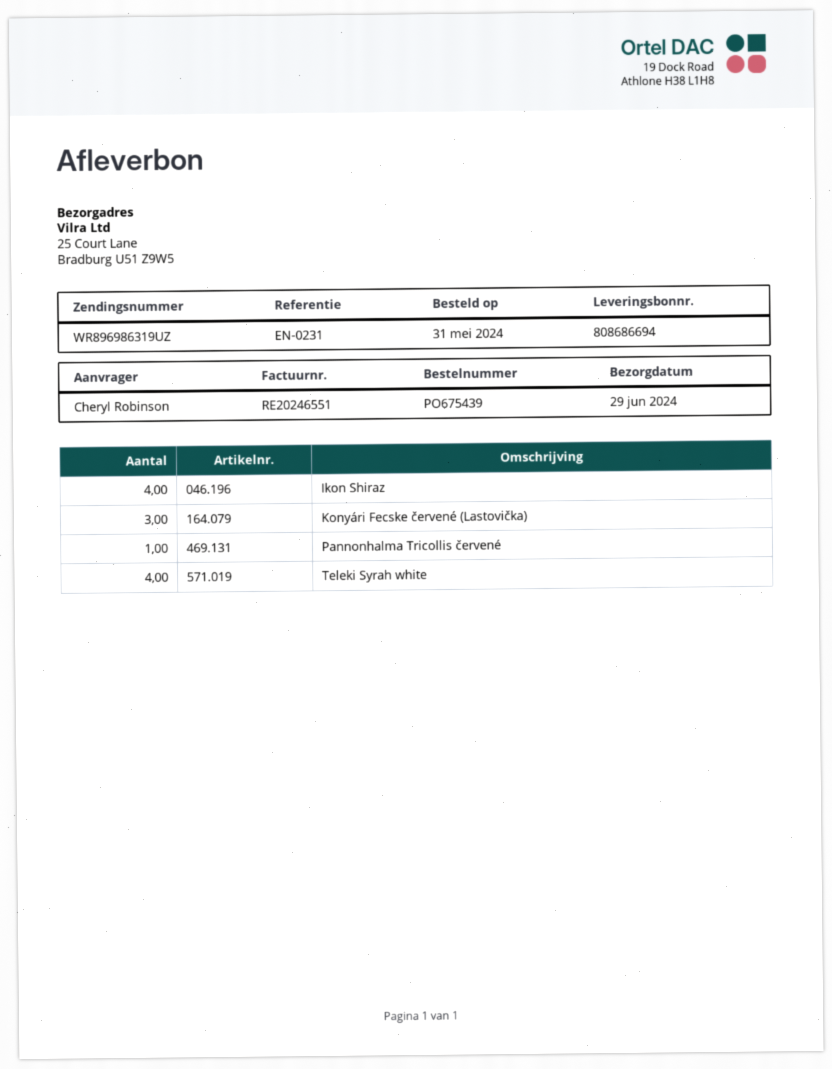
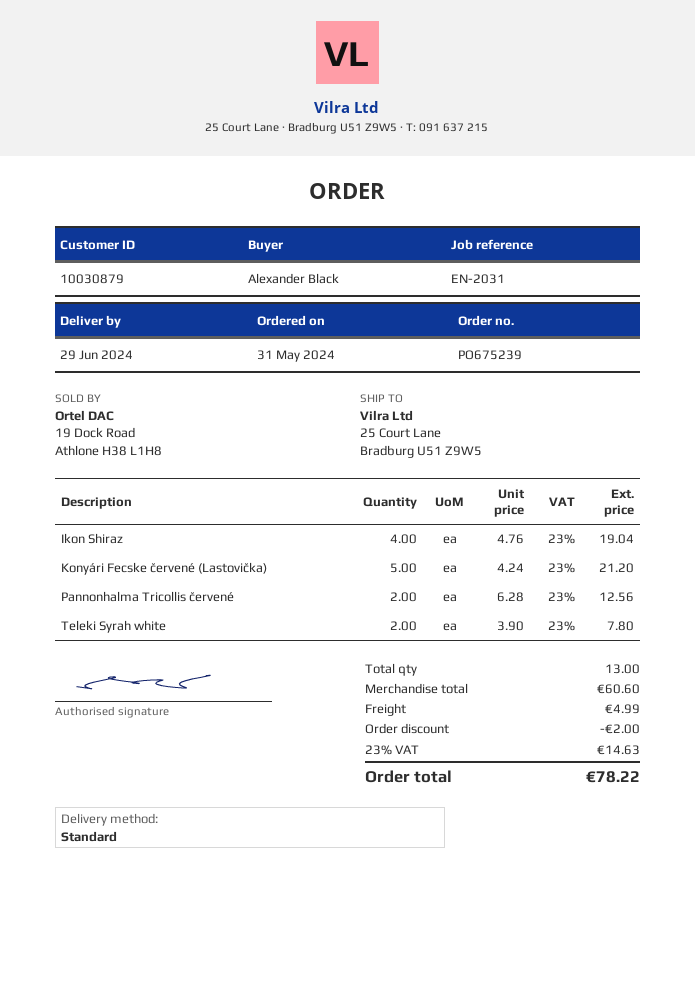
order number: PO675439 -> PO675239
reference: EN-0231 -> EN-2031
ordered by: Cheryl Robinson -> Alexander Black
Konyári Fecske červené (Lastovička): 3 -> 5
Pannonhalma Tricollis červené: 1 -> 2
Teleki Syrah white: 4 -> 2

